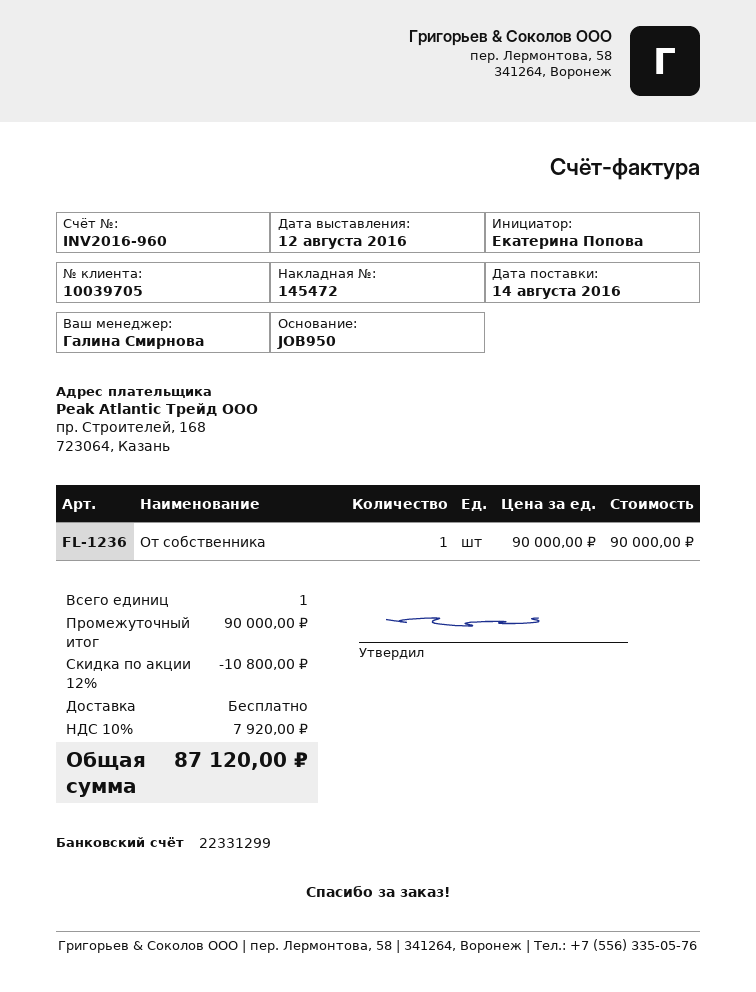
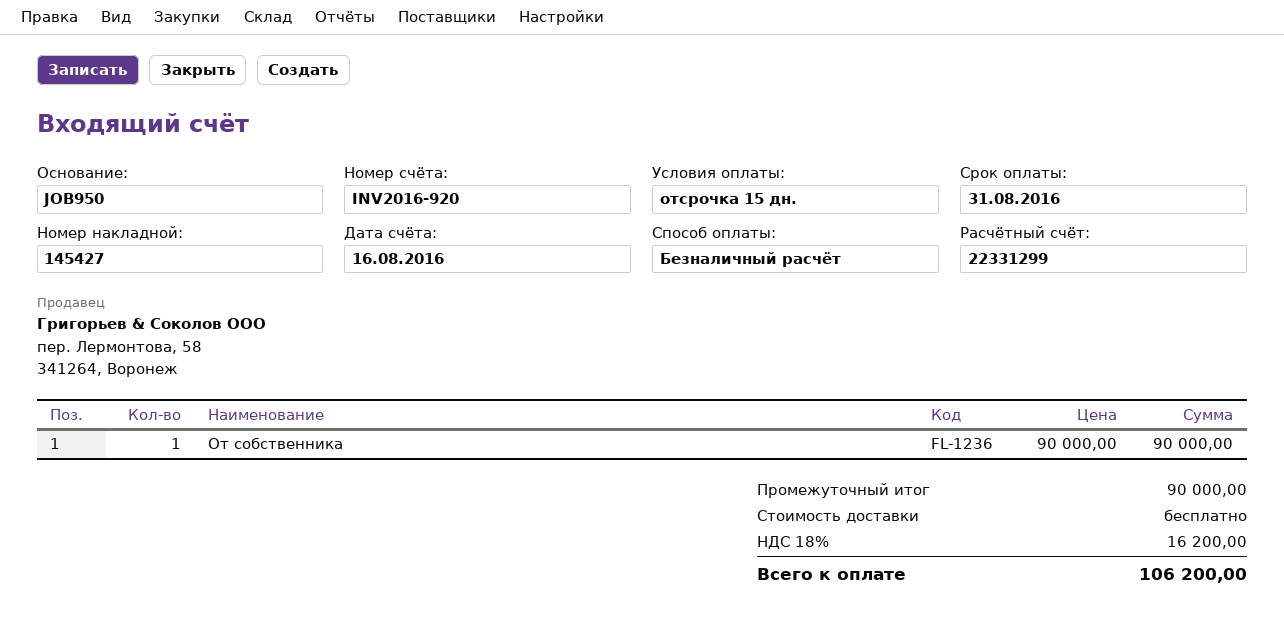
delivery note number: 145472 -> 145427
invoice number: INV2016-960 -> INV2016-920
invoice date: 2016-08-12 -> 2016-08-16
discount: 12% = 10800.00 -> none
tax: 10% = 7920.00 -> 18% = 16200.00
total: 87120.00 -> 106200.00

